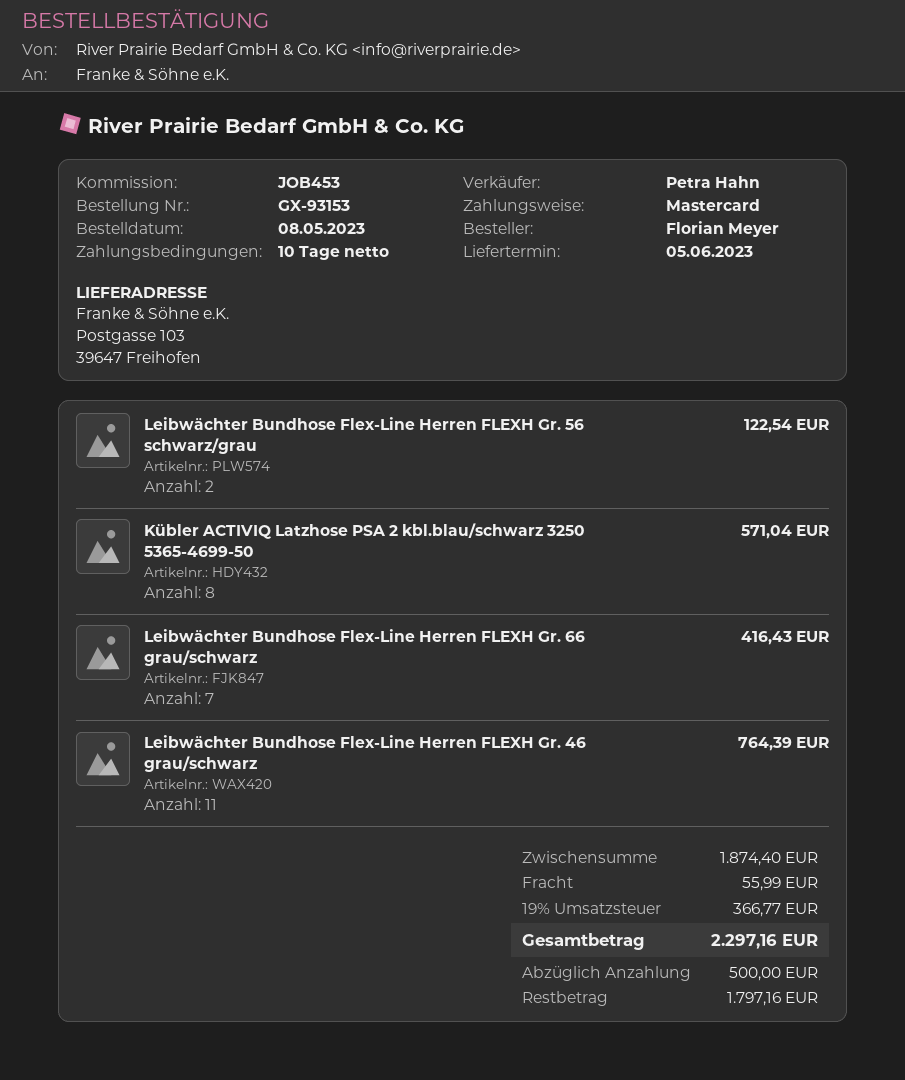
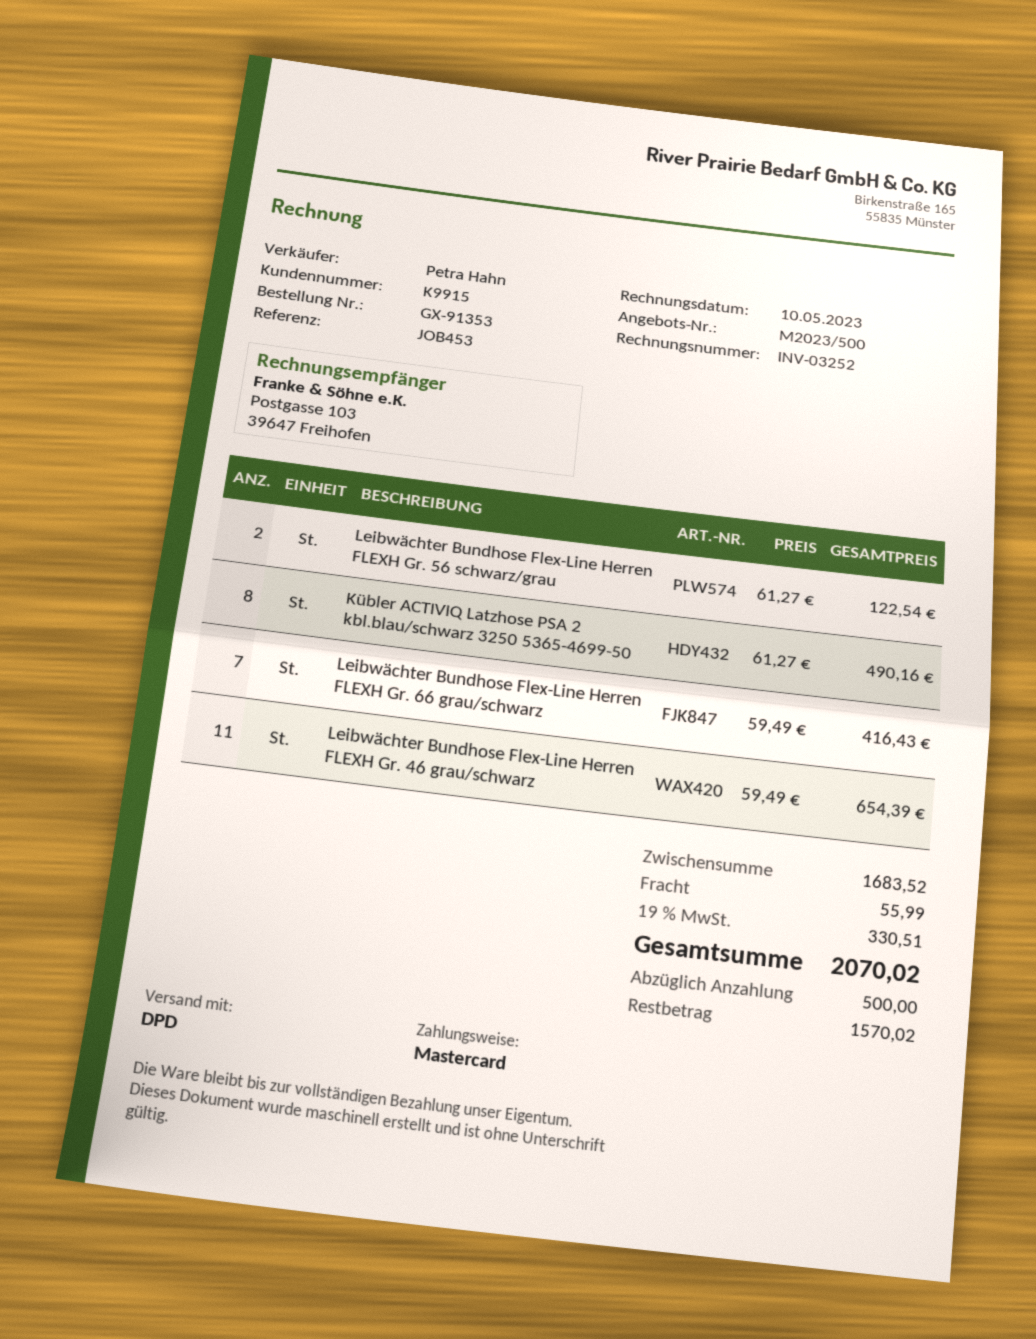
order number: GX-93153 -> GX-91353
Kübler ACTIVIQ Latzhose PSA 2 kbl.blau/schwarz 3250 5365-4699-50: 8 for 571.04 -> 8 for 490.16
Leibwächter Bundhose Flex-Line Herren FLEXH Gr. 46 grau/schwarz: 11 for 764.39 -> 11 for 654.39
subtotal: 1874.40 -> 1683.52
tax: 19% = 366.77 -> 19% = 330.51
total: 2297.16 -> 2070.02
balance: 1797.16 -> 1570.02

